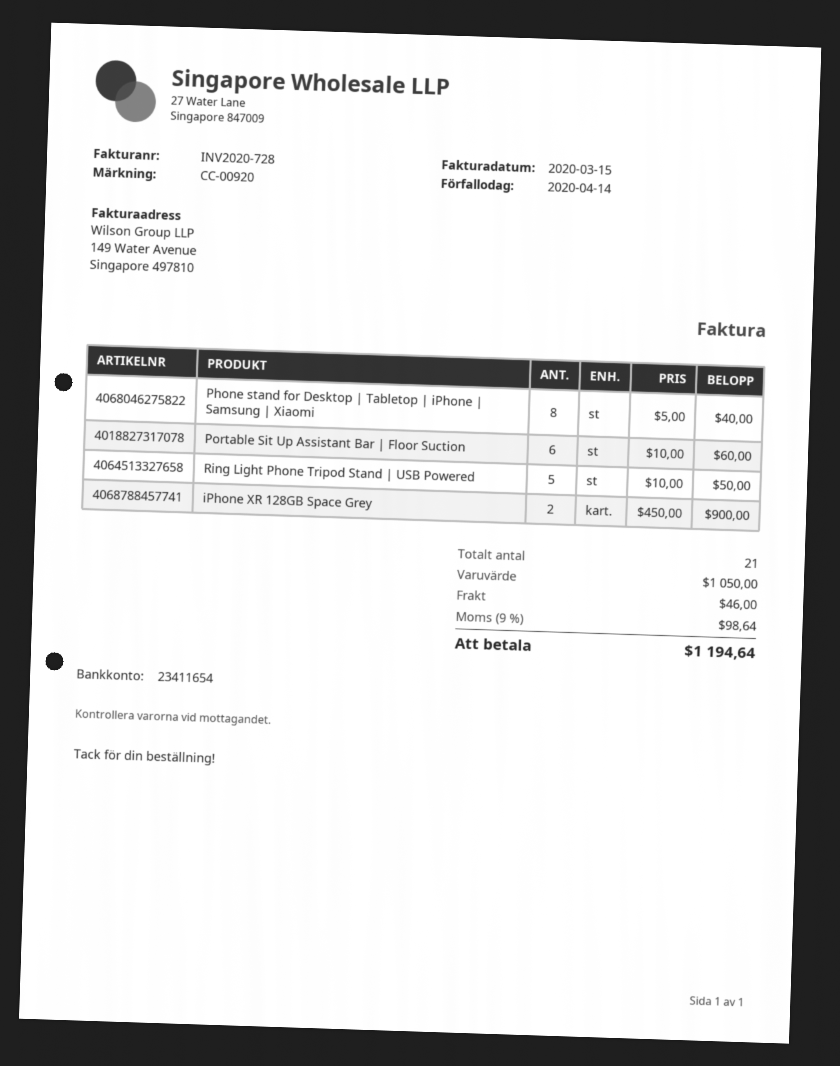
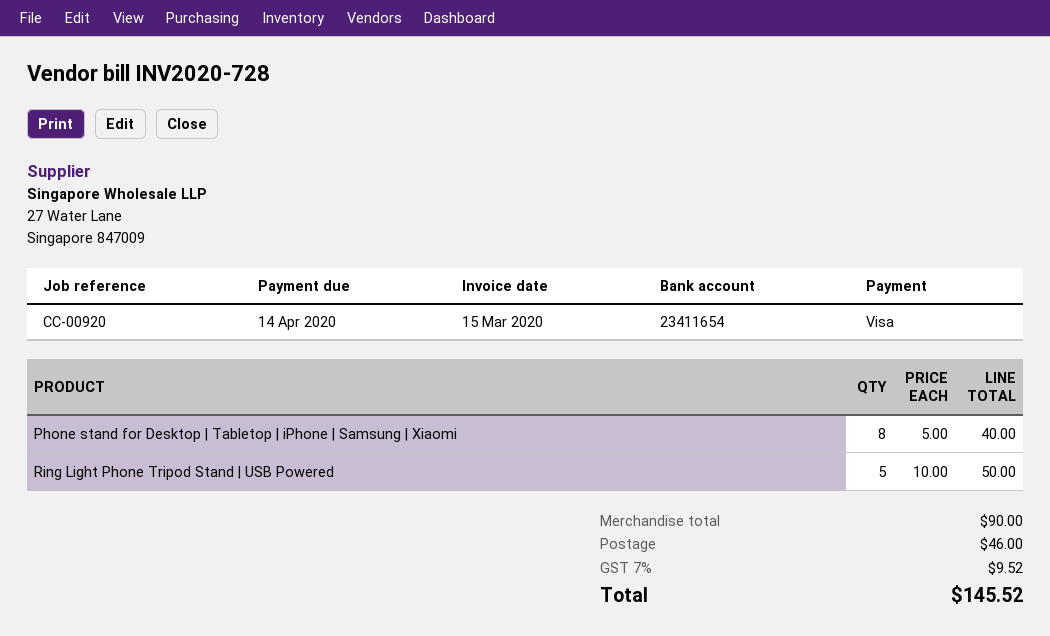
Portable Sit Up Assistant Bar | Floor Suction: 6 x 10.00 = 60.00 -> none
iPhone XR 128GB Space Grey: 2 x 450.00 = 900.00 -> none
subtotal: 1050.00 -> 90.00
tax: 9% = 98.64 -> 7% = 9.52
total: 1194.64 -> 145.52

